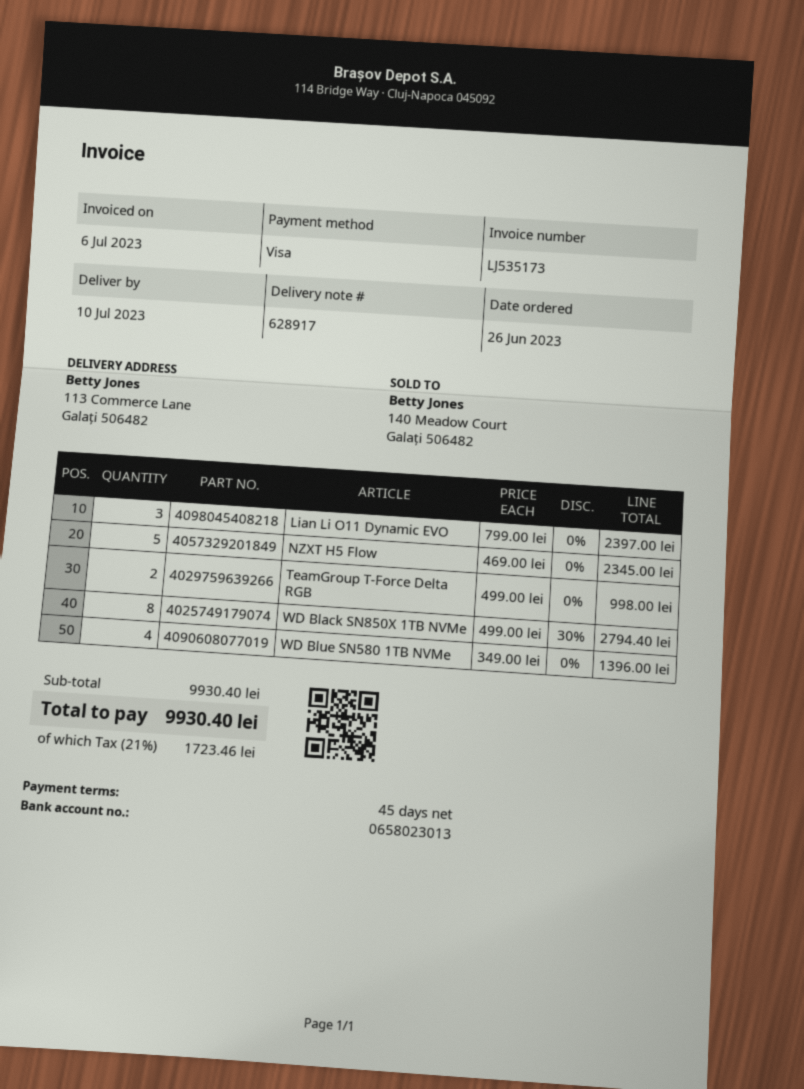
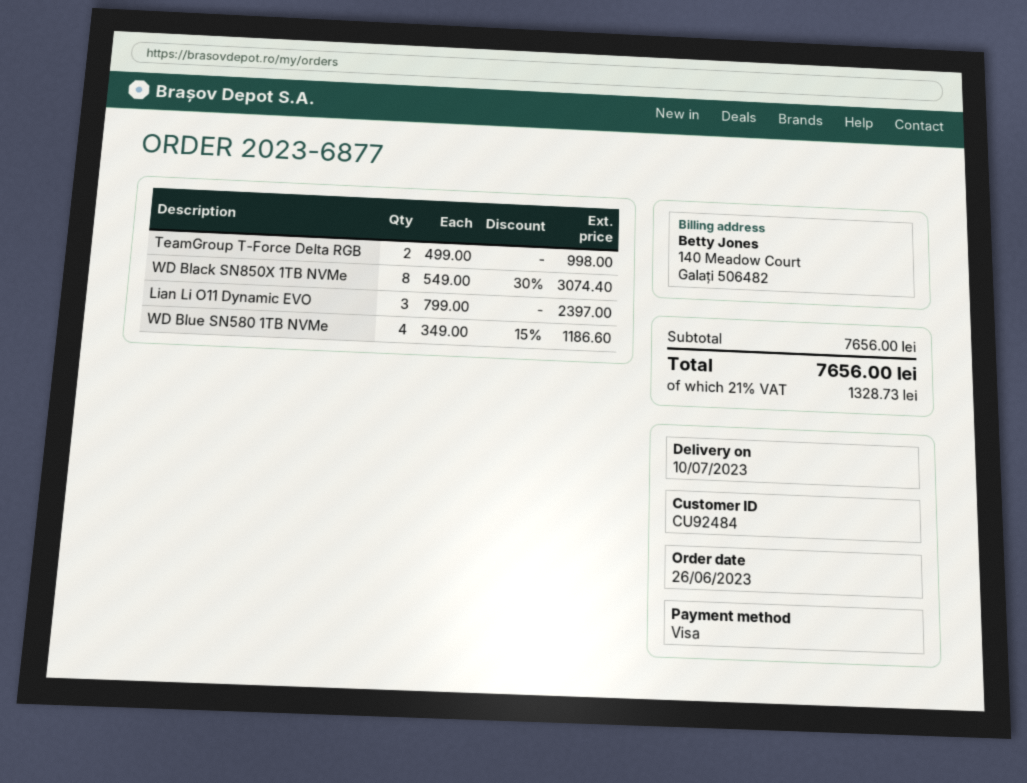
NZXT H5 Flow: 5 x 469.00 = 2345.00 -> none
WD Black SN850X 1TB NVMe: 8 x 499.00 - 30% = 2794.40 -> 8 x 549.00 - 30% = 3074.40
WD Blue SN580 1TB NVMe: 4 x 349.00 = 1396.00 -> 4 x 349.00 - 15% = 1186.60
subtotal: 9930.40 -> 7656.00
tax: 21% = 1723.46 -> 21% = 1328.73
total: 9930.40 -> 7656.00

